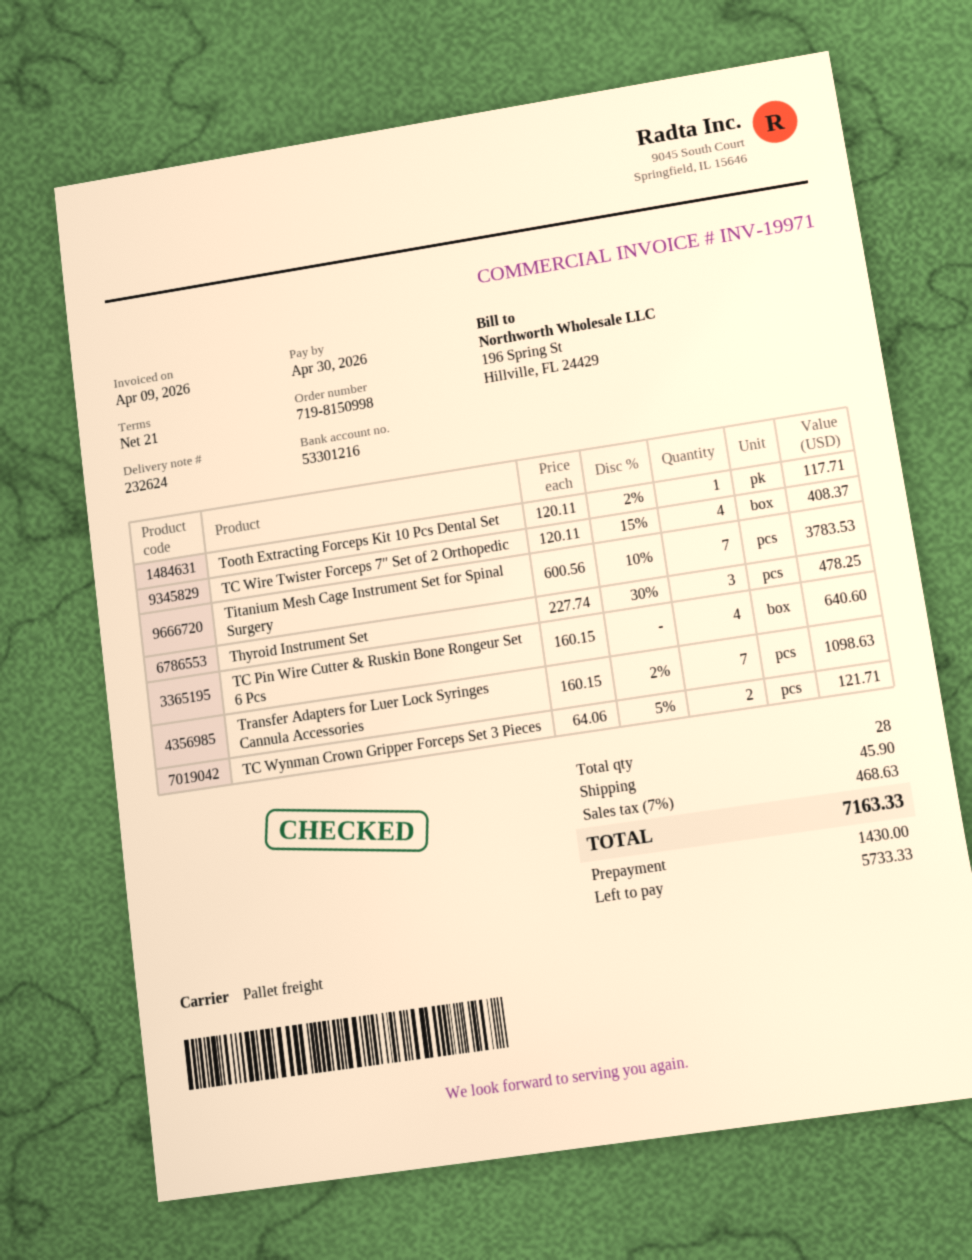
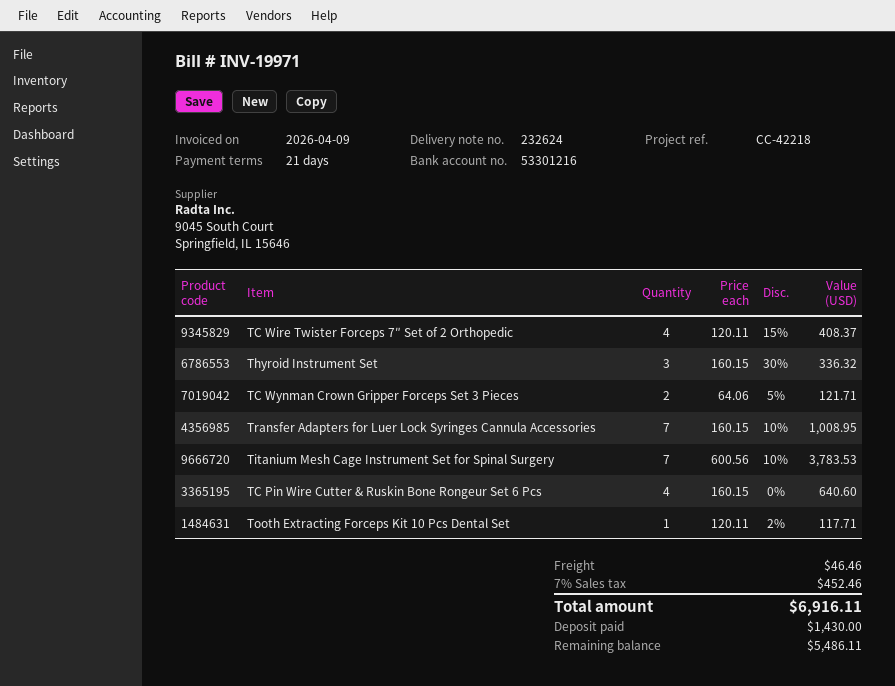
Thyroid Instrument Set: 3 x 227.74 - 30% = 478.25 -> 3 x 160.15 - 30% = 336.32
Transfer Adapters for Luer Lock Syringes Cannula Accessories: 7 x 160.15 - 2% = 1098.63 -> 7 x 160.15 - 10% = 1008.95
shipping: 45.90 -> 46.46
tax: 7% = 468.63 -> 7% = 452.46
total: 7163.33 -> 6916.11
balance: 5733.33 -> 5486.11

